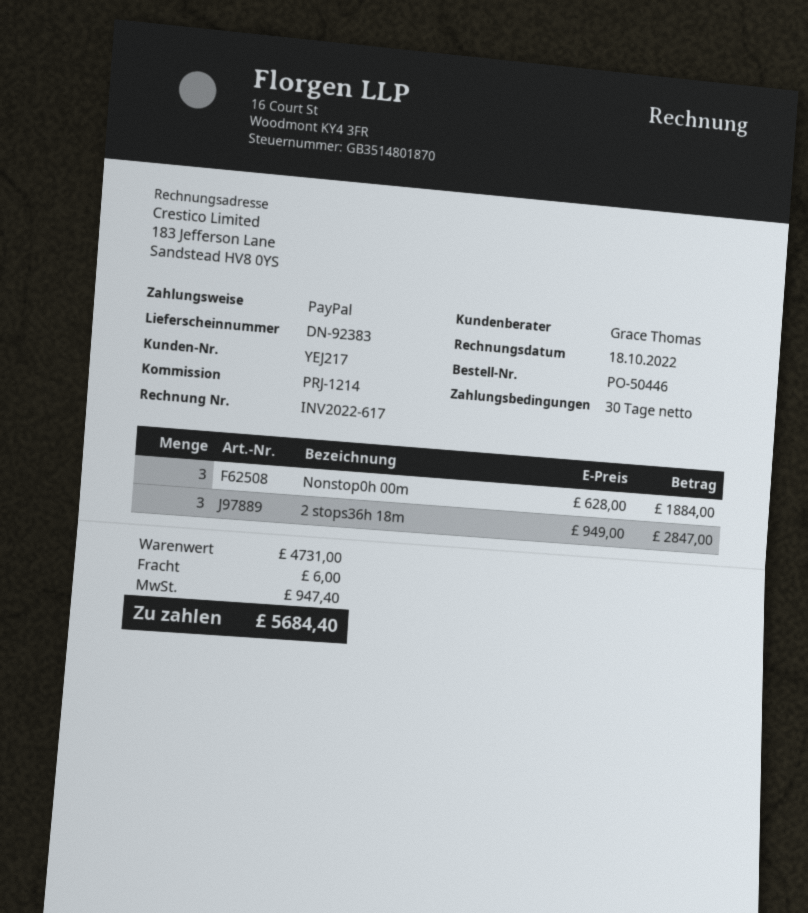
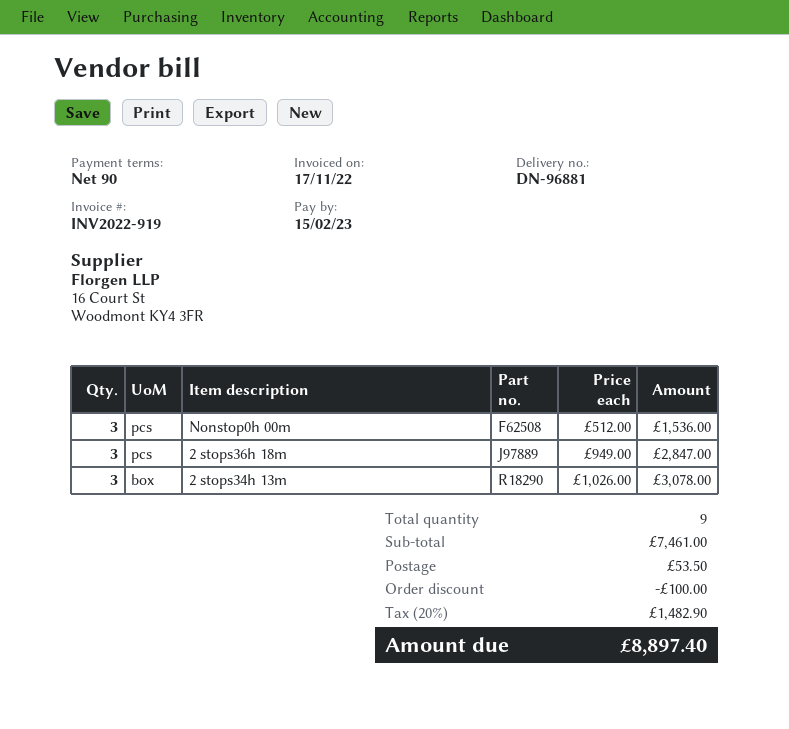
delivery note number: DN-92383 -> DN-96881
invoice number: INV2022-617 -> INV2022-919
invoice date: 2022-10-18 -> 2022-11-17
payment terms: 30 days -> 90 days
Nonstop0h 00m: 3 x 628.00 = 1884.00 -> 3 x 512.00 = 1536.00
2 stops34h 13m: none -> 3 x 1026.00 = 3078.00
subtotal: 4731.00 -> 7461.00
discount: none -> 100.00
shipping: 6.00 -> 53.50
tax: 947.40 -> 1482.90
total: 5684.40 -> 8897.40

